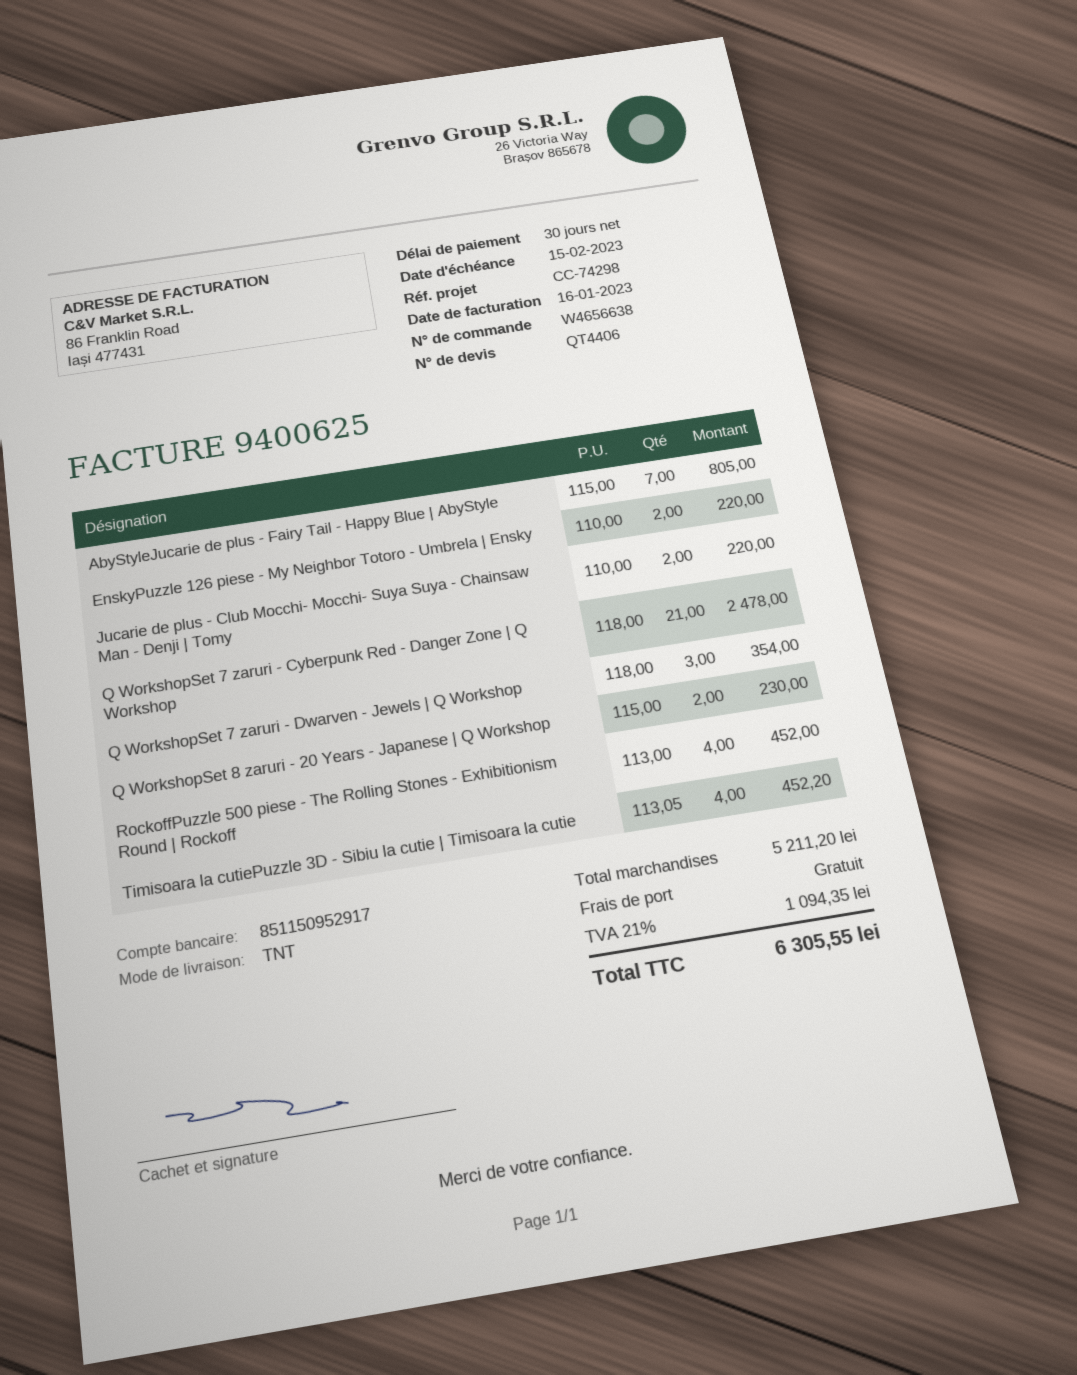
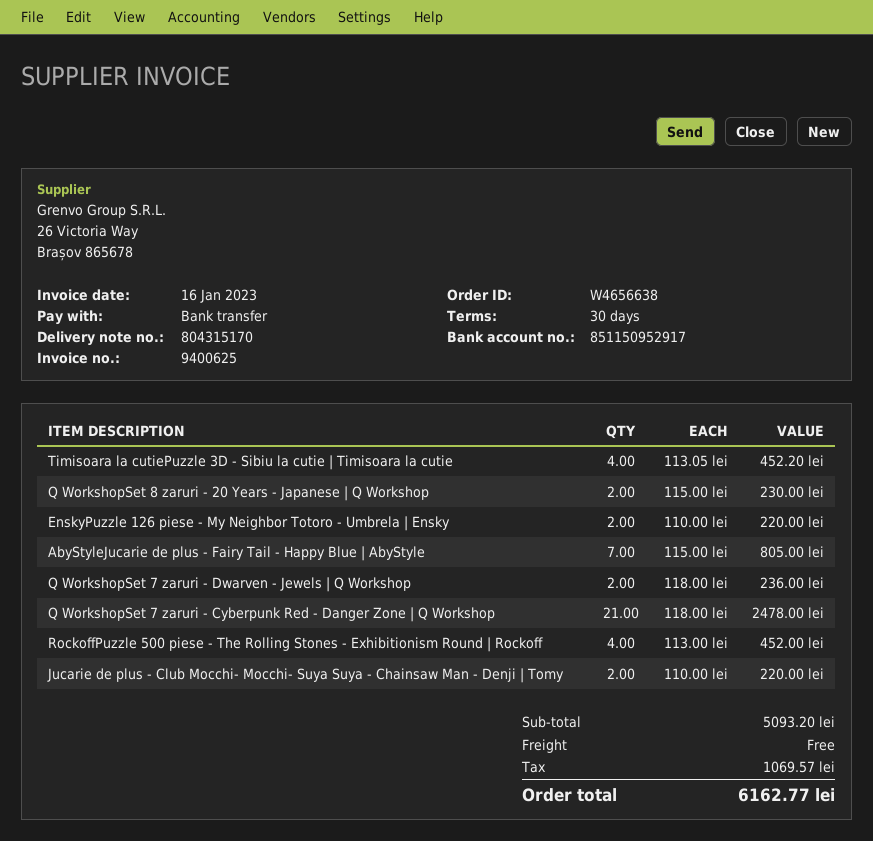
Q WorkshopSet 7 zaruri - Dwarven - Jewels | Q Workshop: 3 x 118.00 = 354.00 -> 2 x 118.00 = 236.00
subtotal: 5211.20 -> 5093.20
tax: 1094.35 -> 1069.57
total: 6305.55 -> 6162.77

